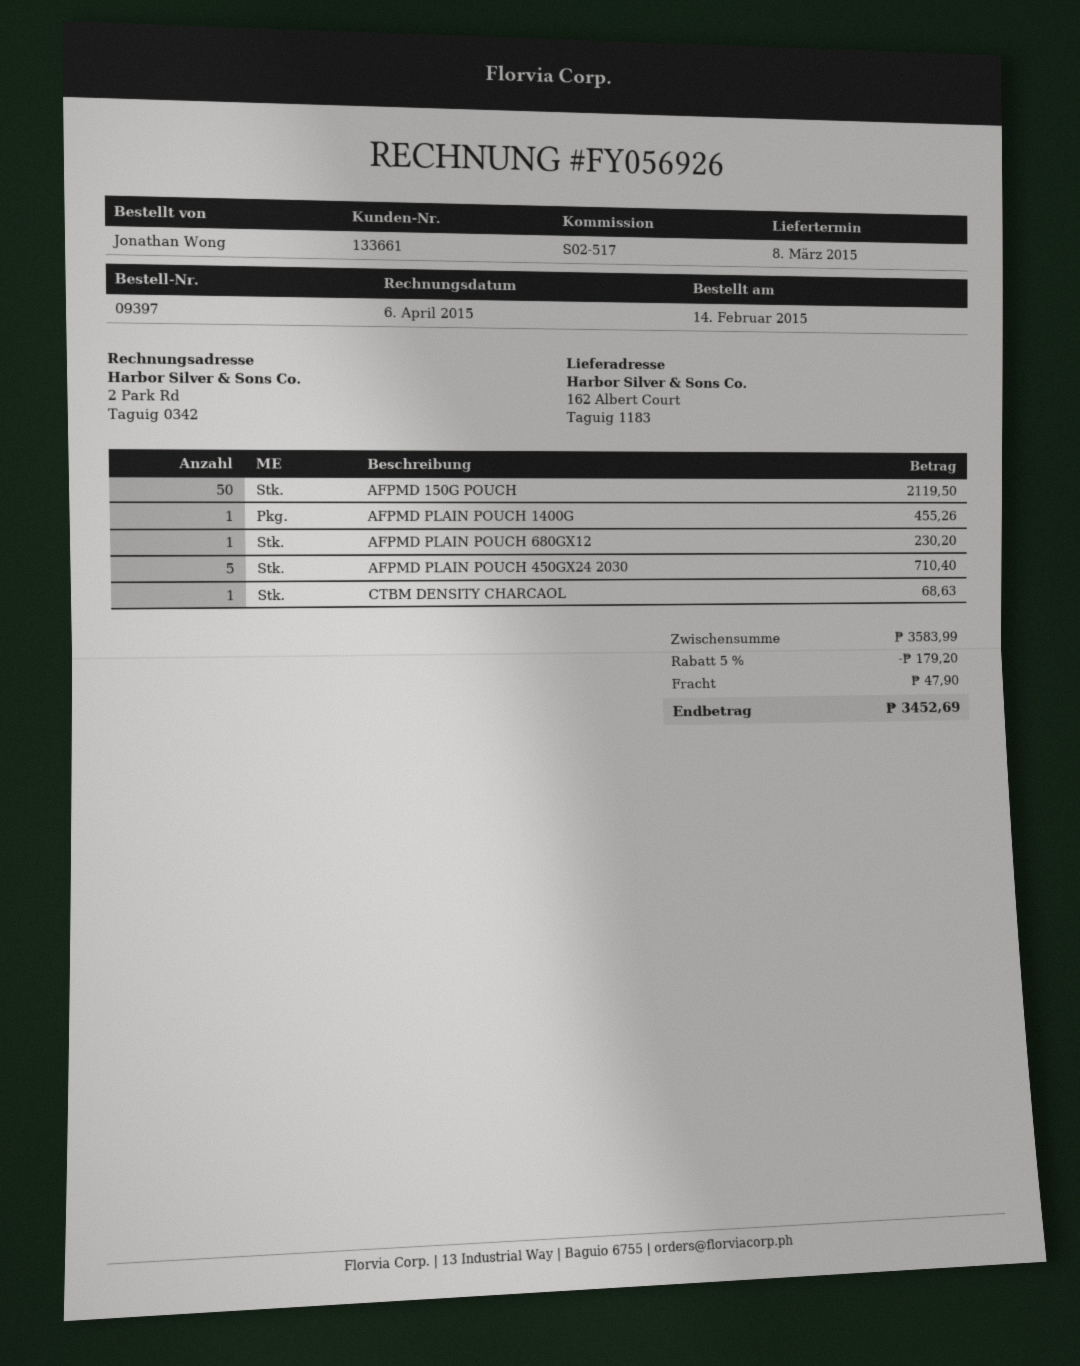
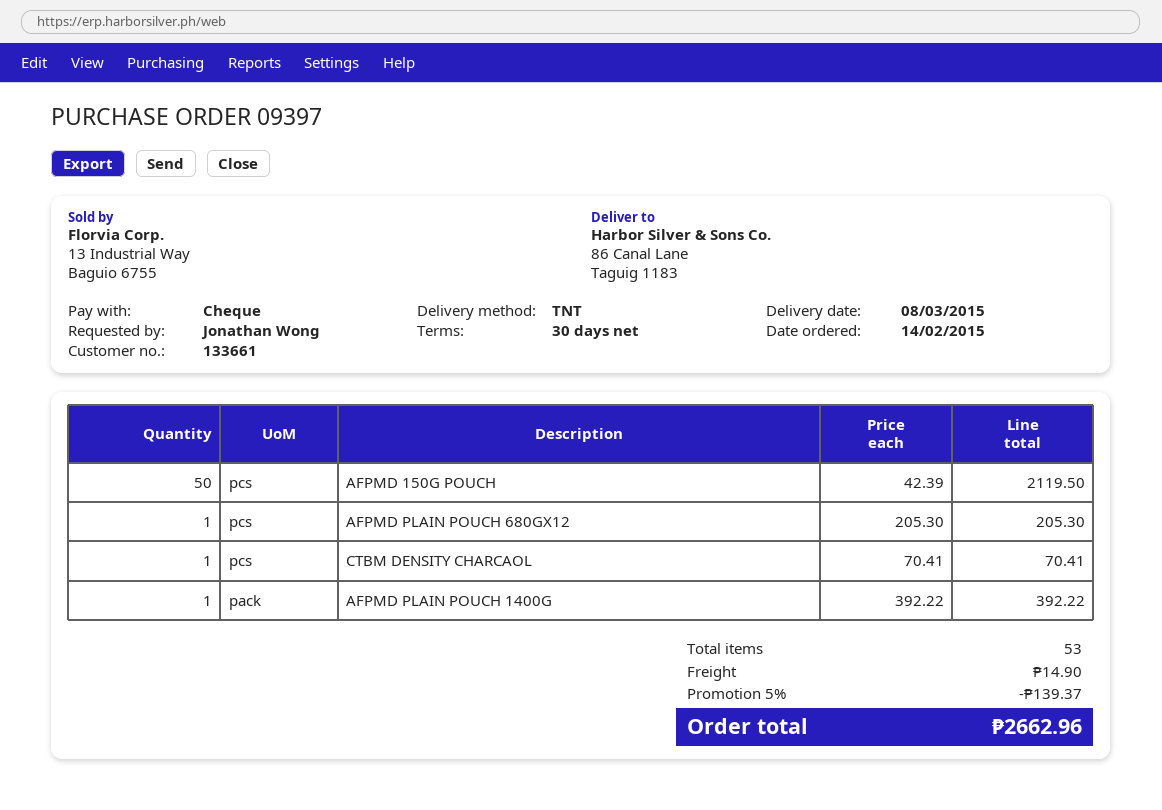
ship to: 162 Albert Court, Taguig 1183 -> 86 Canal Lane, Taguig 1183
AFPMD PLAIN POUCH 1400G: 1 for 455.26 -> 1 for 392.22
AFPMD PLAIN POUCH 680GX12: 1 for 230.20 -> 1 for 205.30
AFPMD PLAIN POUCH 450GX24 2030: 5 for 710.40 -> none
CTBM DENSITY CHARCAOL: 1 for 68.63 -> 1 for 70.41
discount: 5% = 179.20 -> 5% = 139.37
shipping: 47.90 -> 14.90
total: 3452.69 -> 2662.96

